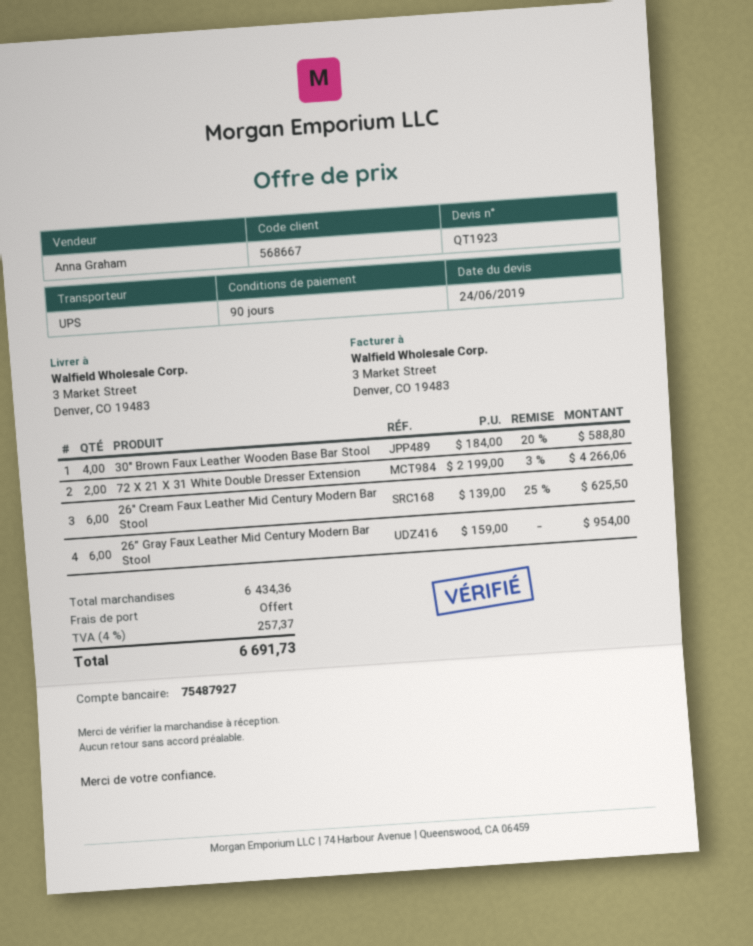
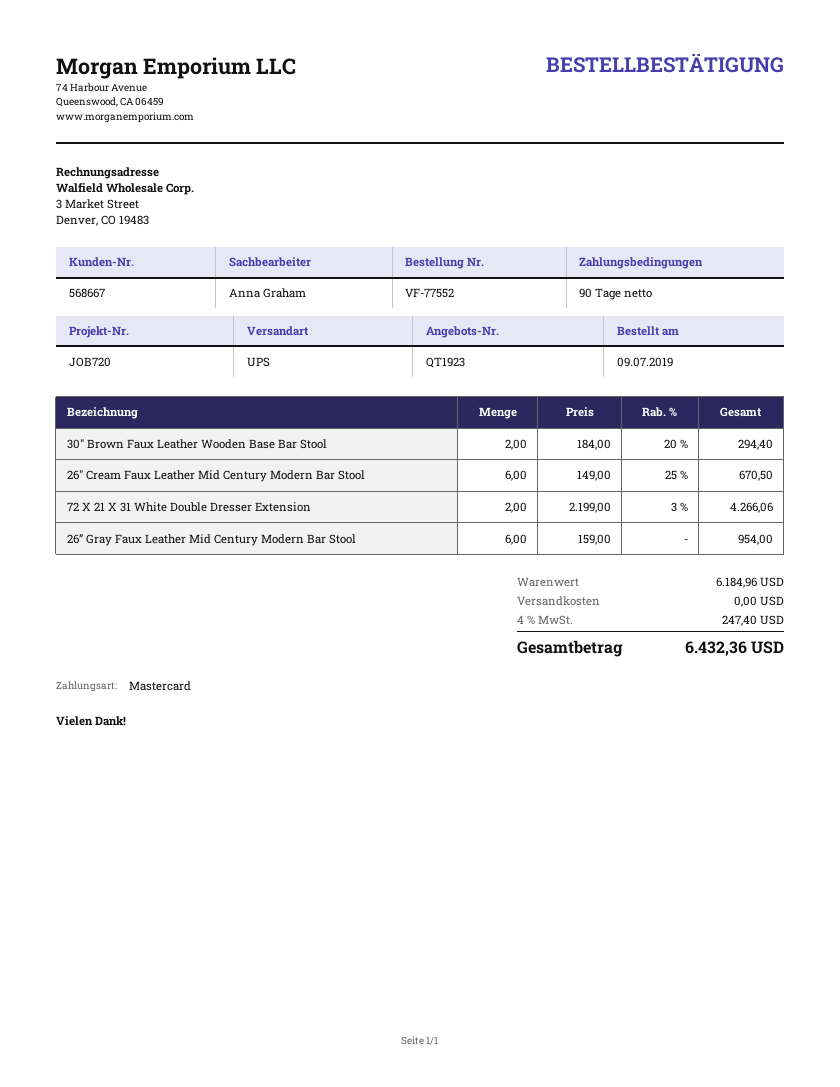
30" Brown Faux Leather Wooden Base Bar Stool: 4 x 184.00 - 20% = 588.80 -> 2 x 184.00 - 20% = 294.40
26" Cream Faux Leather Mid Century Modern Bar Stool: 6 x 139.00 - 25% = 625.50 -> 6 x 149.00 - 25% = 670.50
subtotal: 6434.36 -> 6184.96
tax: 4% = 257.37 -> 4% = 247.40
total: 6691.73 -> 6432.36

